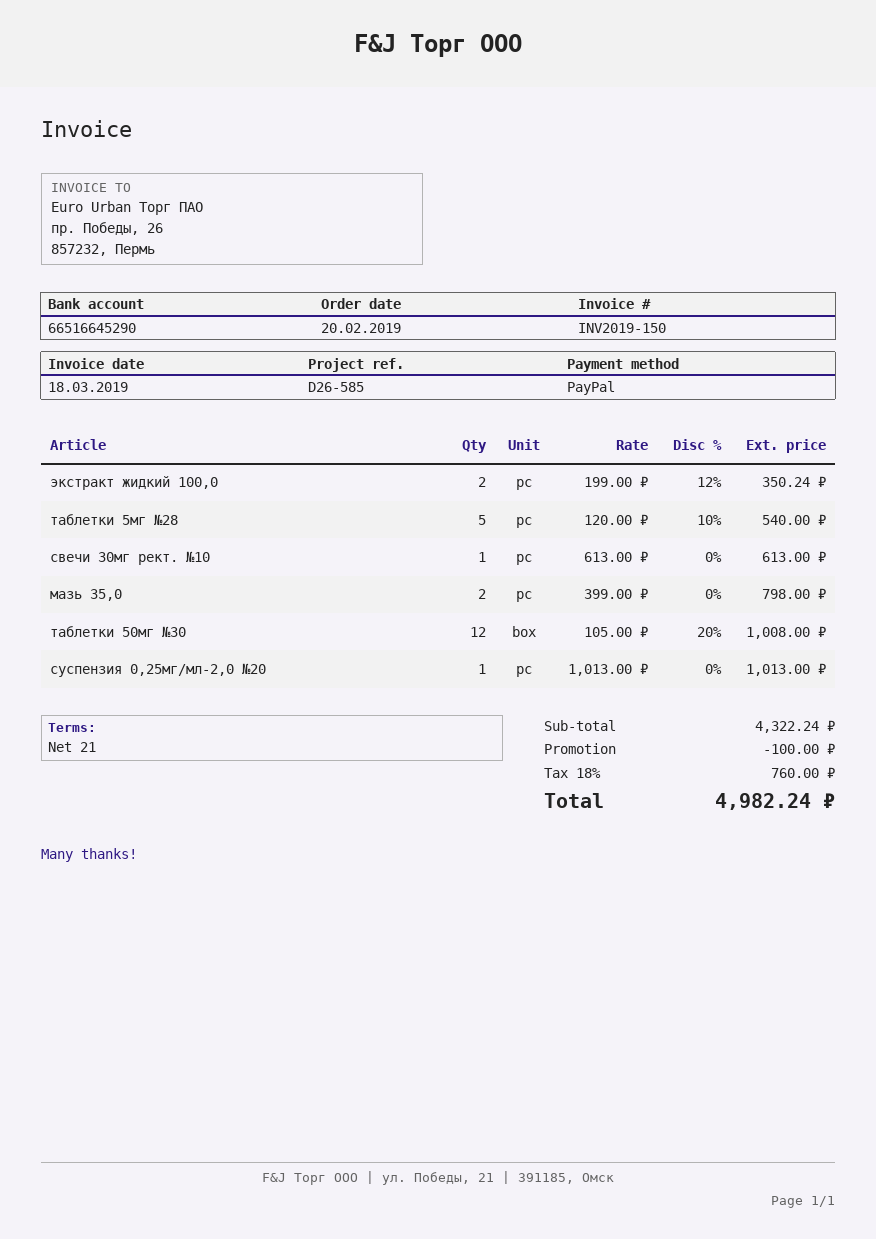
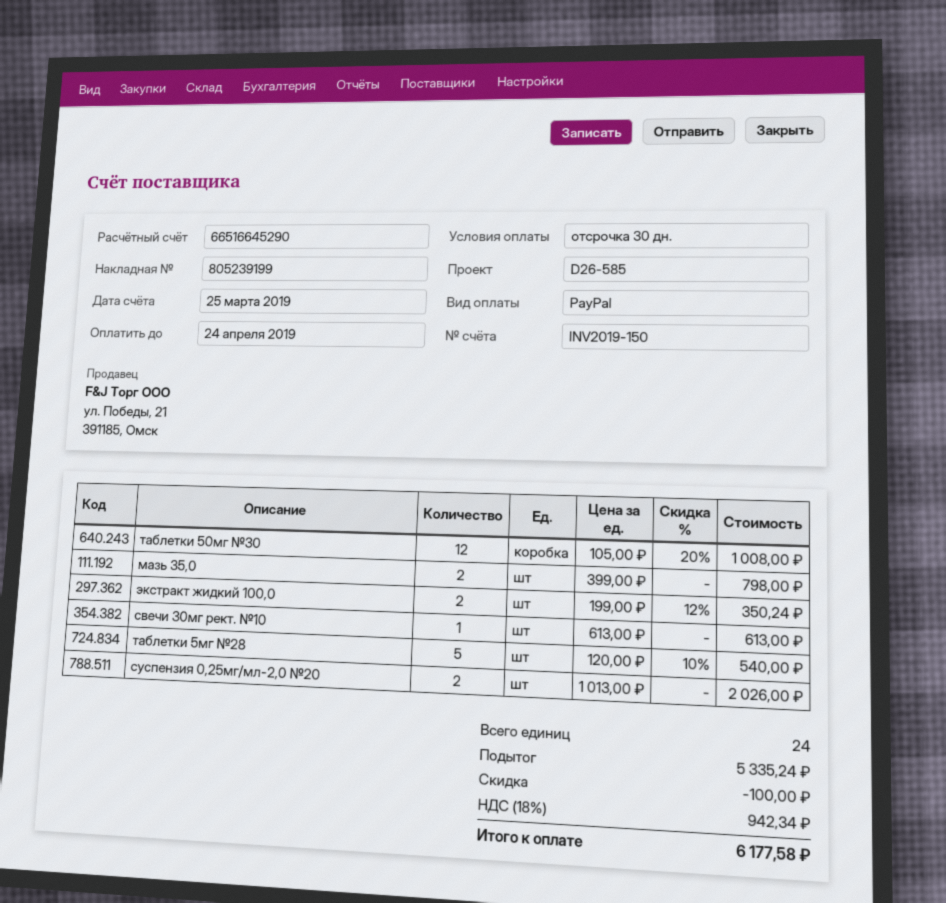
invoice date: 2019-03-18 -> 2019-03-25
payment terms: 21 days -> 30 days
суспензия 0,25мг/мл-2,0 №20: 1 x 1013.00 = 1013.00 -> 2 x 1013.00 = 2026.00
subtotal: 4322.24 -> 5335.24
tax: 18% = 760.00 -> 18% = 942.34
total: 4982.24 -> 6177.58

